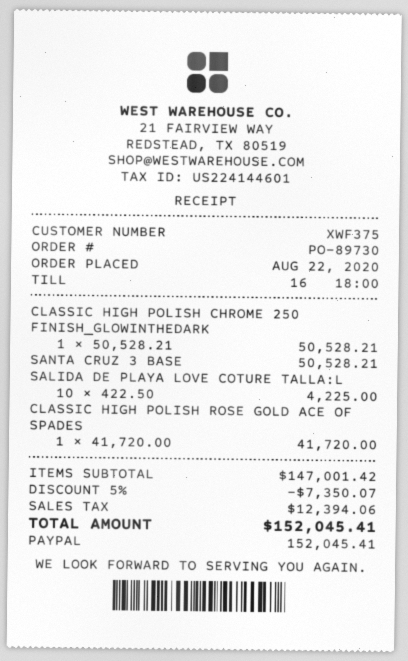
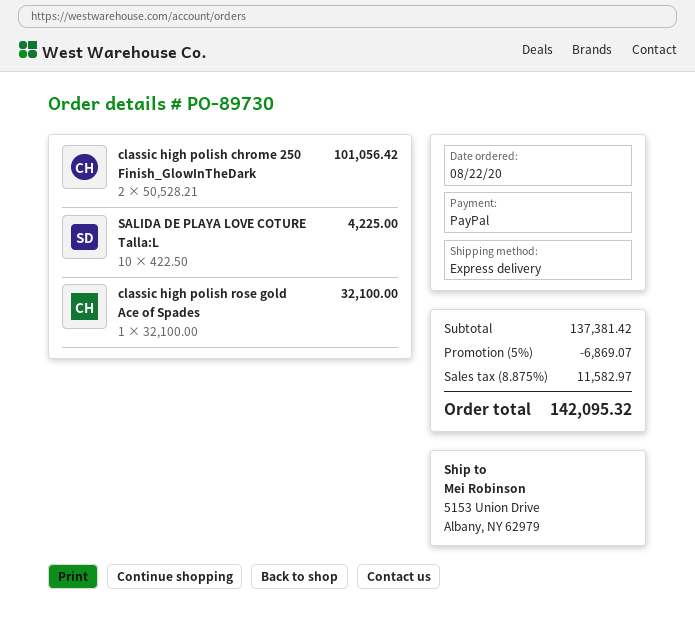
CLASSIC HIGH POLISH CHROME 250 FINISH_GLOWINTHEDARK: 1 x 50528.21 = 50528.21 -> 2 x 50528.21 = 101056.42
SANTA CRUZ 3 BASE: 1 x 50528.21 = 50528.21 -> none
CLASSIC HIGH POLISH ROSE GOLD ACE OF SPADES: 1 x 41720.00 = 41720.00 -> 1 x 32100.00 = 32100.00
subtotal: 147001.42 -> 137381.42
discount: 5% = 7350.07 -> 5% = 6869.07
tax: 12394.06 -> 11582.97
total: 152045.41 -> 142095.32

